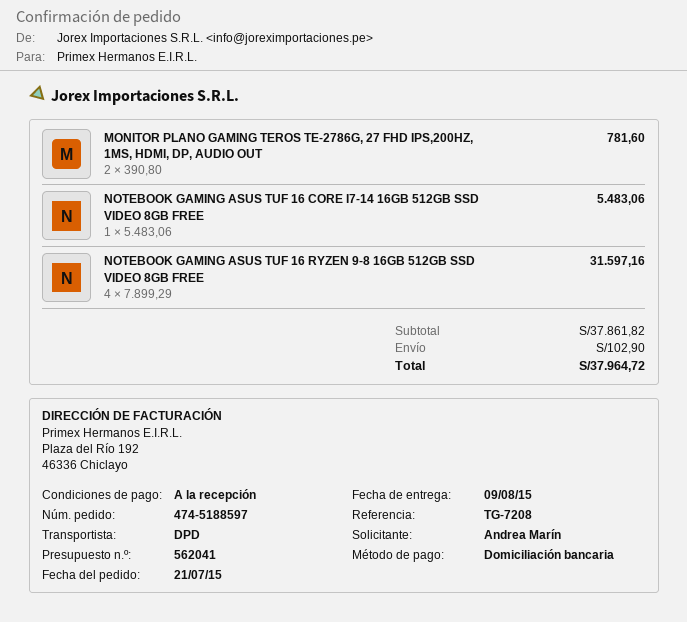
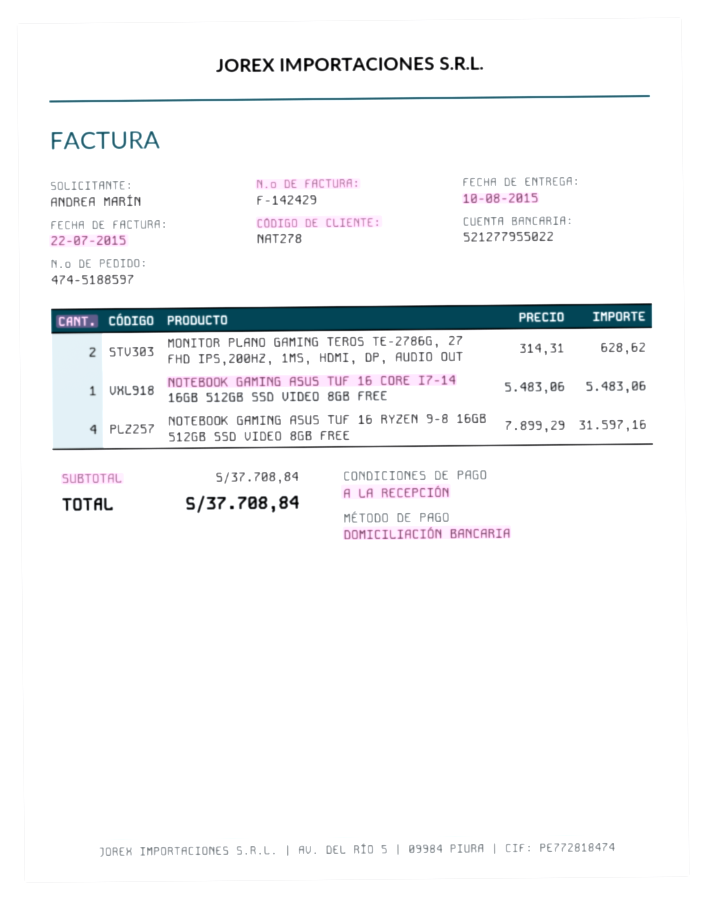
delivery date: 2015-08-09 -> 2015-08-10
MONITOR PLANO GAMING TEROS TE-2786G, 27 FHD IPS,200HZ, 1MS, HDMI, DP, AUDIO OUT: 2 x 390.80 = 781.60 -> 2 x 314.31 = 628.62
subtotal: 37861.82 -> 37708.84
shipping: 102.90 -> none
total: 37964.72 -> 37708.84

